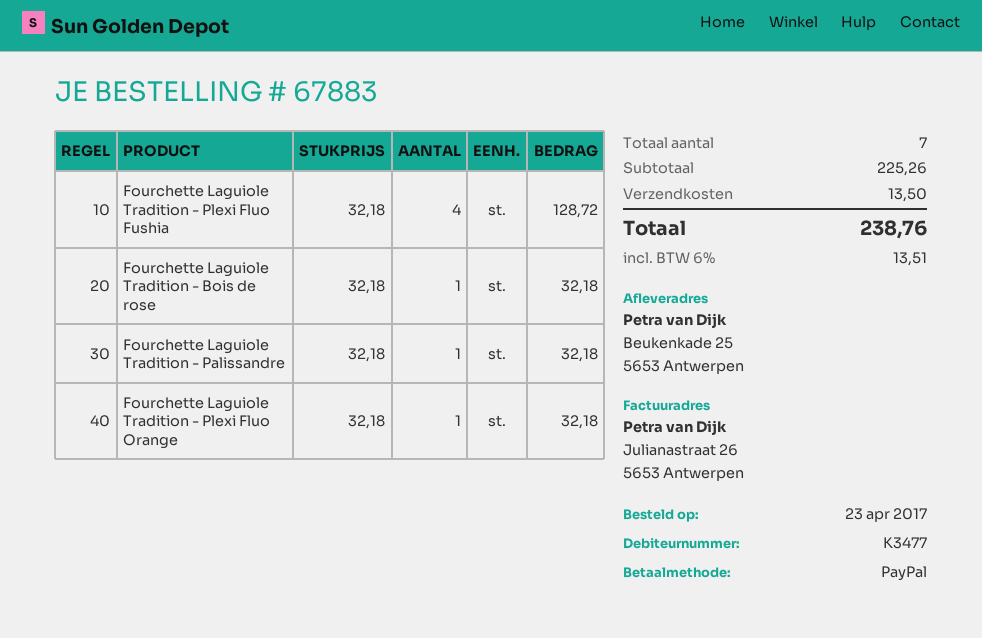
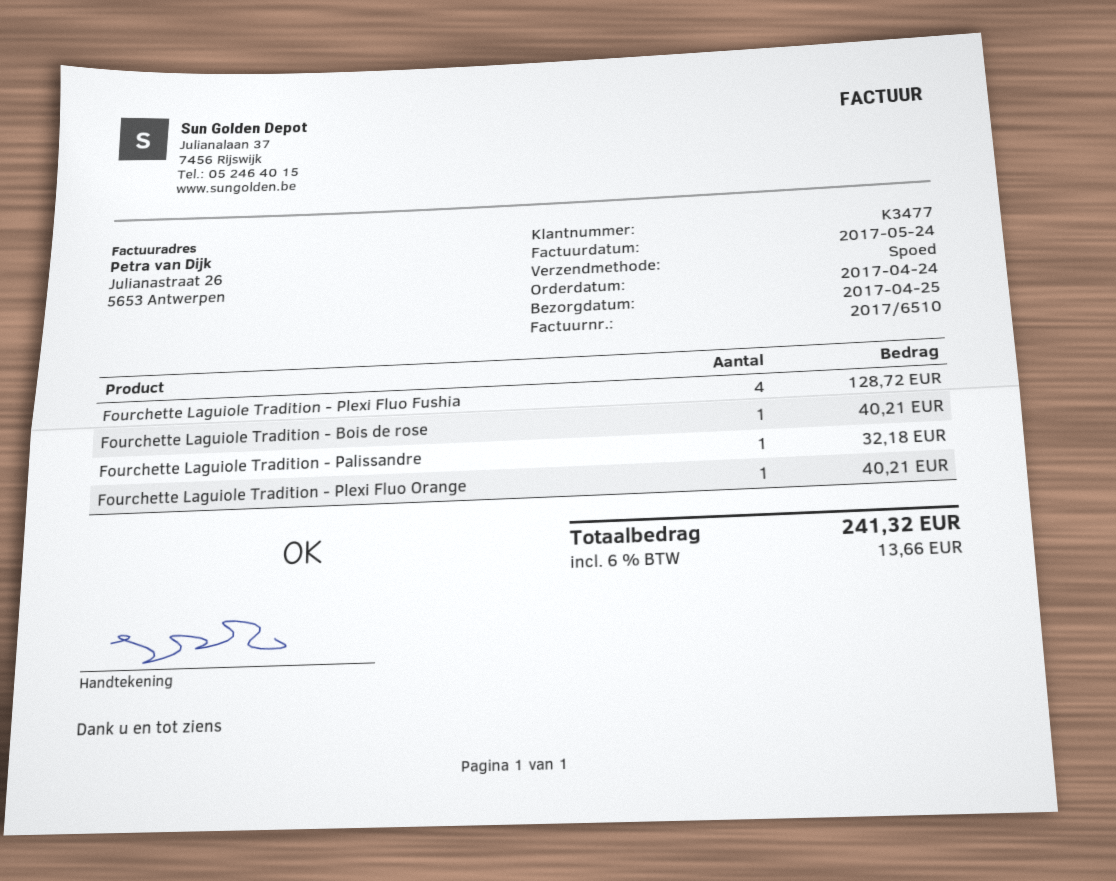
order date: 2017-04-23 -> 2017-04-24
Fourchette Laguiole Tradition - Bois de rose: 1 for 32.18 -> 1 for 40.21
Fourchette Laguiole Tradition - Plexi Fluo Orange: 1 for 32.18 -> 1 for 40.21
shipping: 13.50 -> none
tax: 6% = 13.51 -> 6% = 13.66
total: 238.76 -> 241.32

